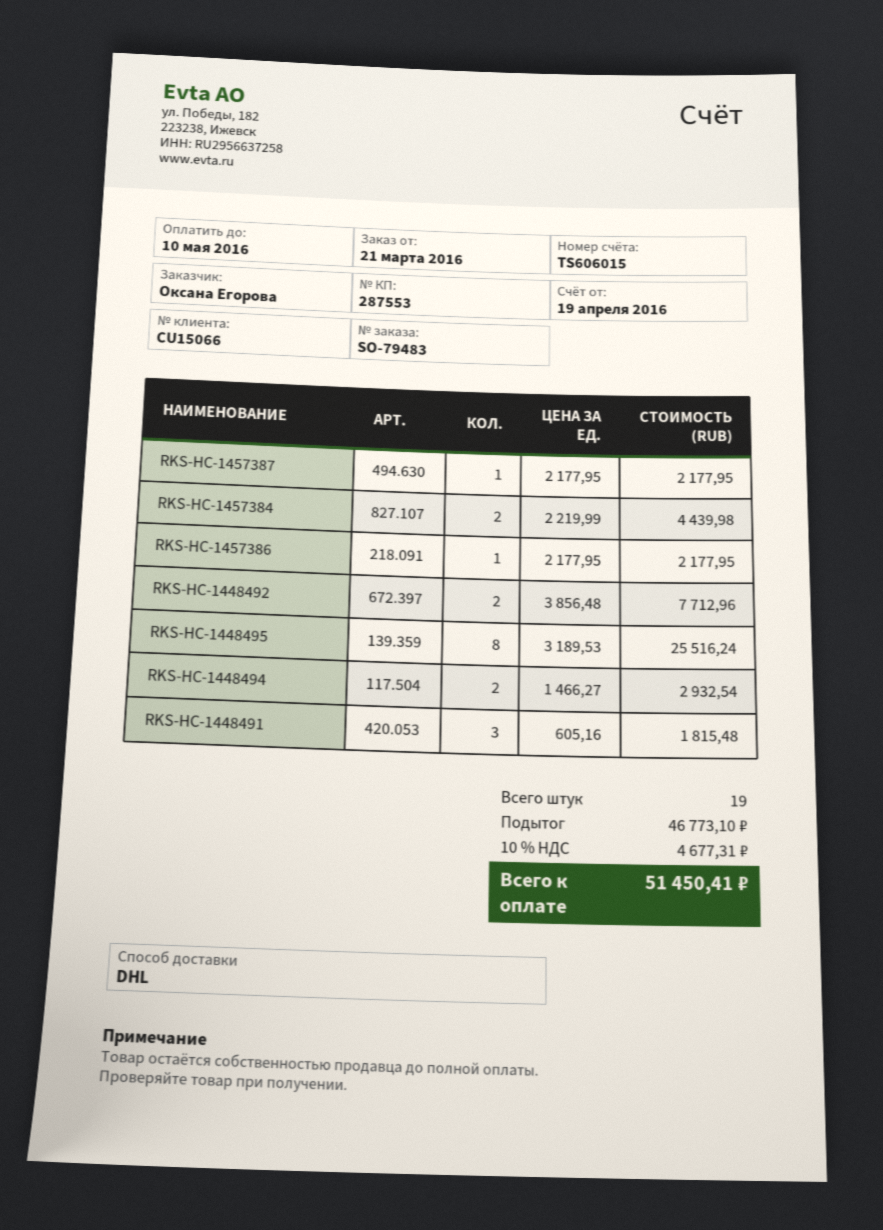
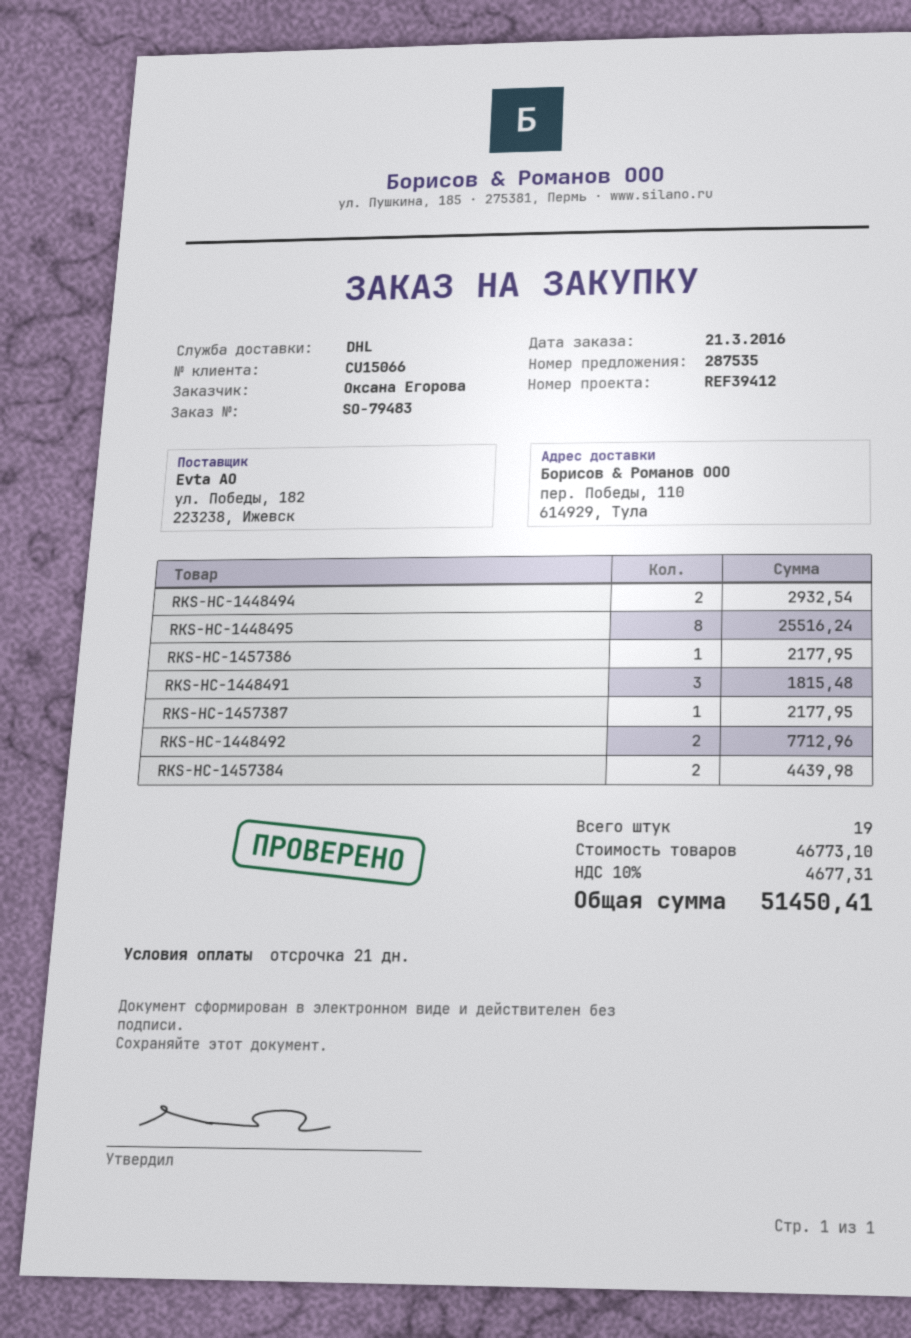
quote number: 287553 -> 287535

